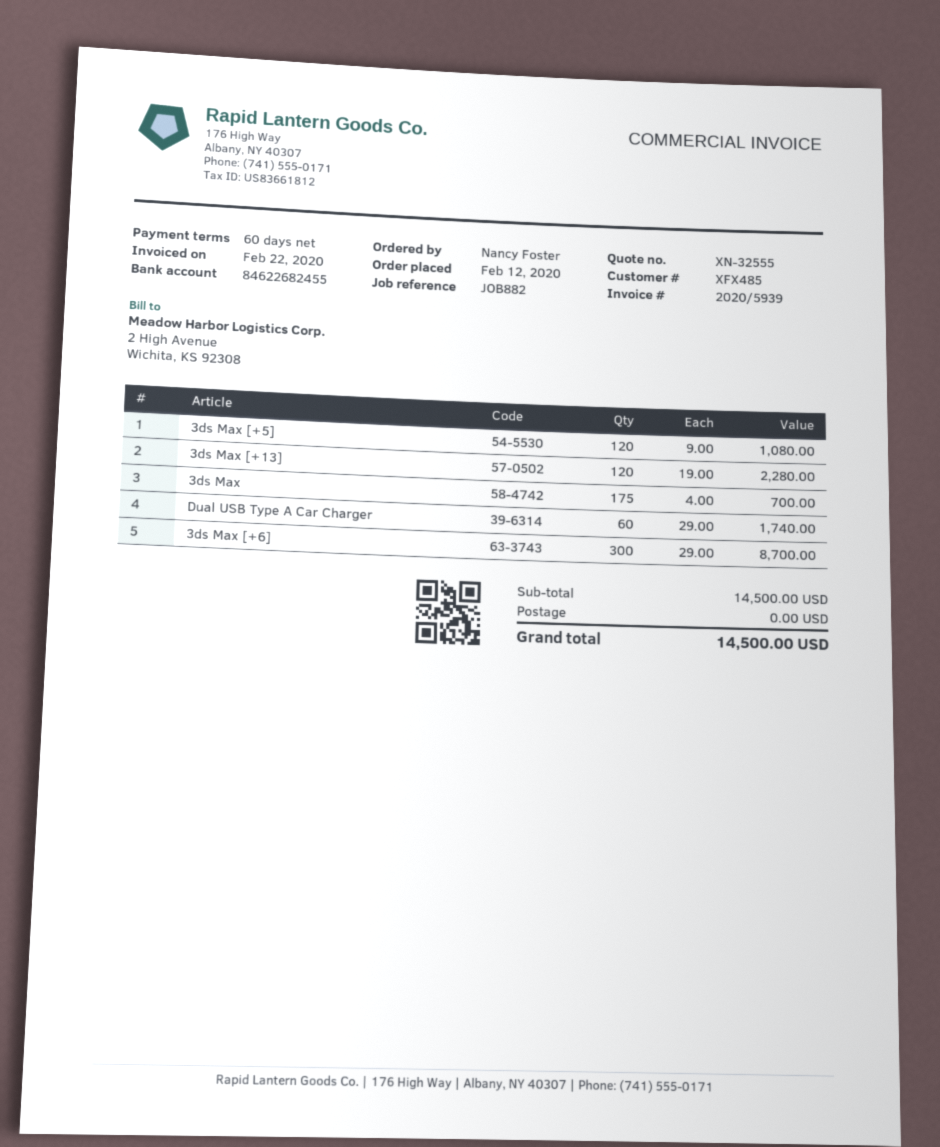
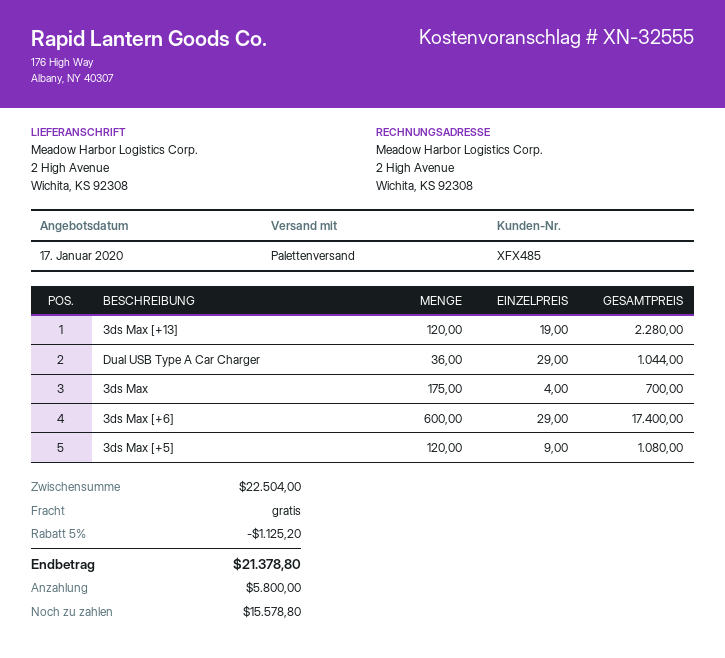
Dual USB Type A Car Charger: 60 x 29.00 = 1740.00 -> 36 x 29.00 = 1044.00
3ds Max [+6]: 300 x 29.00 = 8700.00 -> 600 x 29.00 = 17400.00
subtotal: 14500.00 -> 22504.00
discount: none -> 5% = 1125.20
total: 14500.00 -> 21378.80

